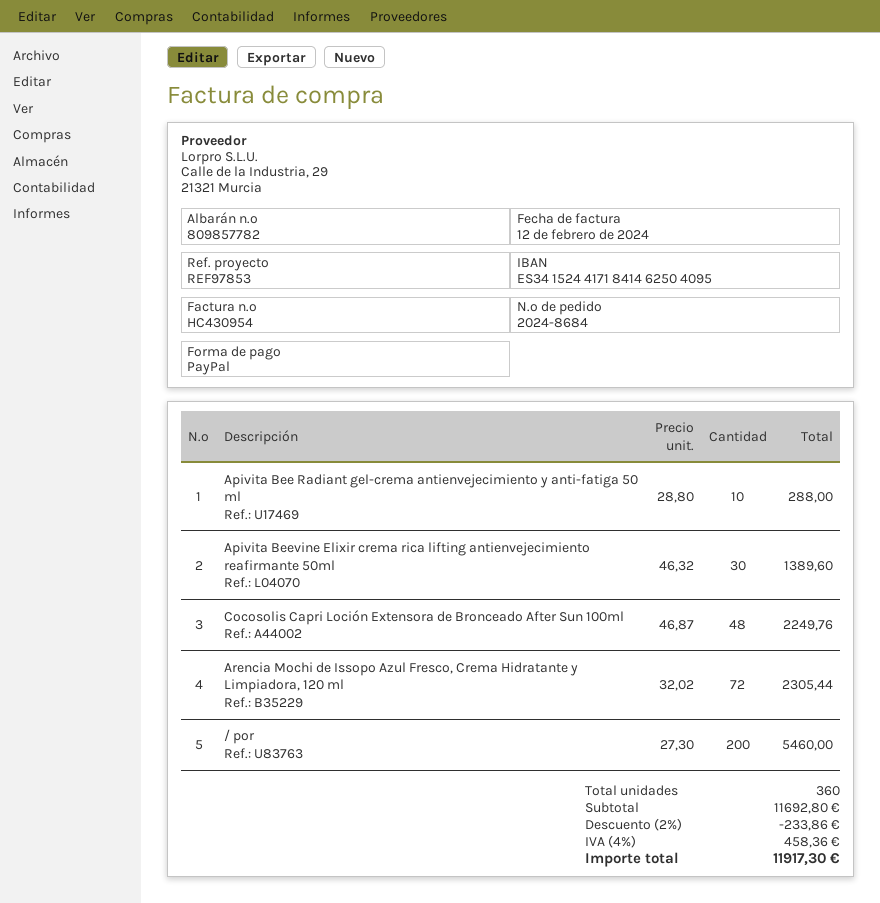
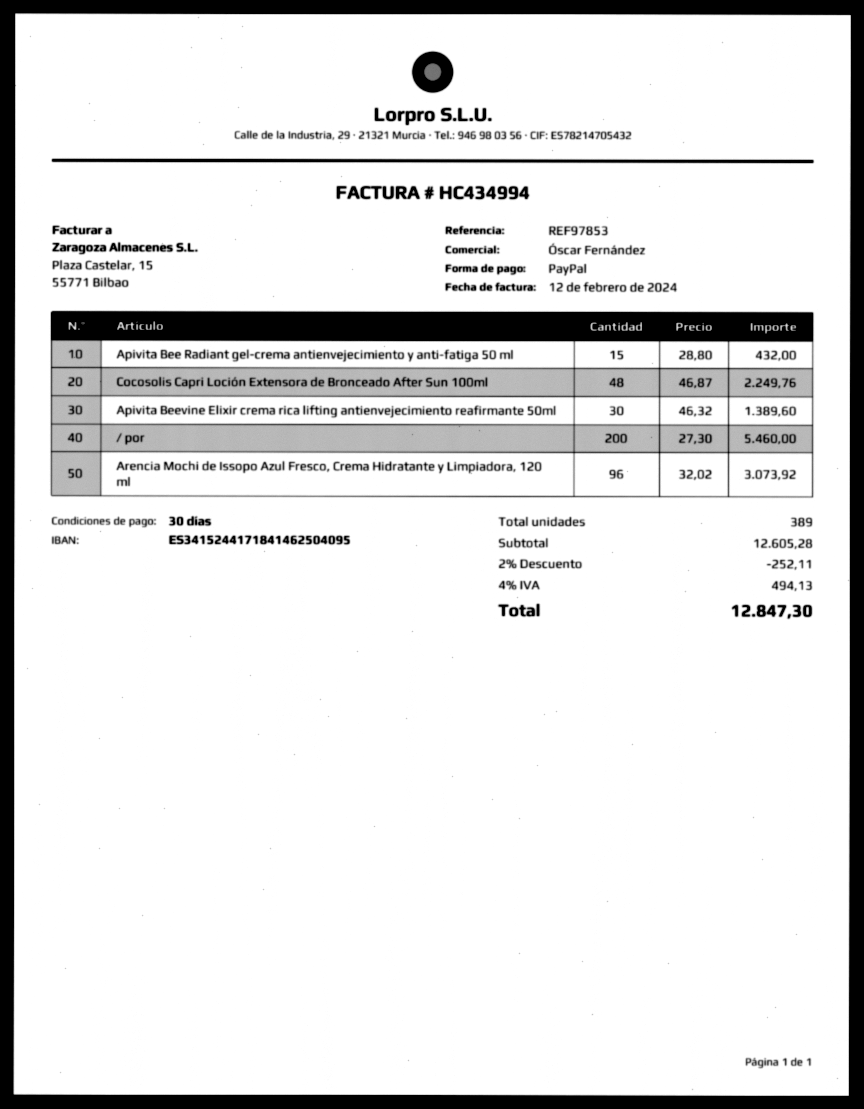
invoice number: HC430954 -> HC434994
Apivita Bee Radiant gel-crema antienvejecimiento y anti-fatiga 50 ml: 10 x 28.80 = 288.00 -> 15 x 28.80 = 432.00
Arencia Mochi de Issopo Azul Fresco, Crema Hidratante y Limpiadora, 120 ml: 72 x 32.02 = 2305.44 -> 96 x 32.02 = 3073.92
total quantity: 360 -> 389
subtotal: 11692.80 -> 12605.28
discount: 2% = 233.86 -> 2% = 252.11
tax: 4% = 458.36 -> 4% = 494.13
total: 11917.30 -> 12847.30

